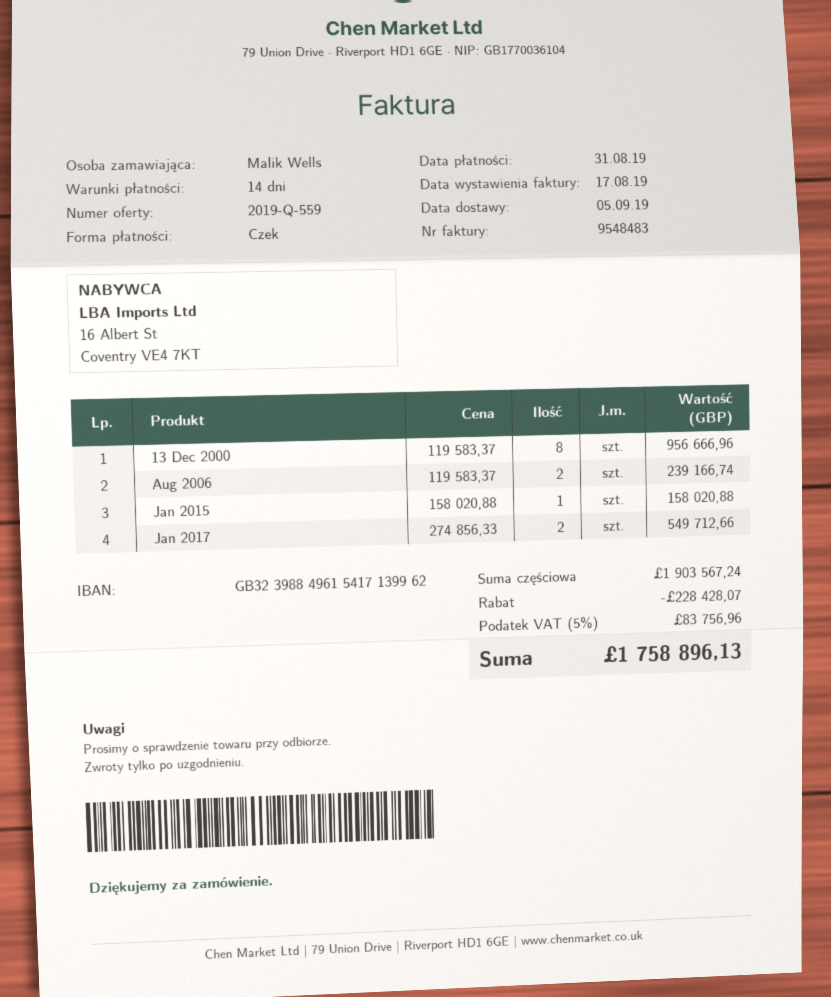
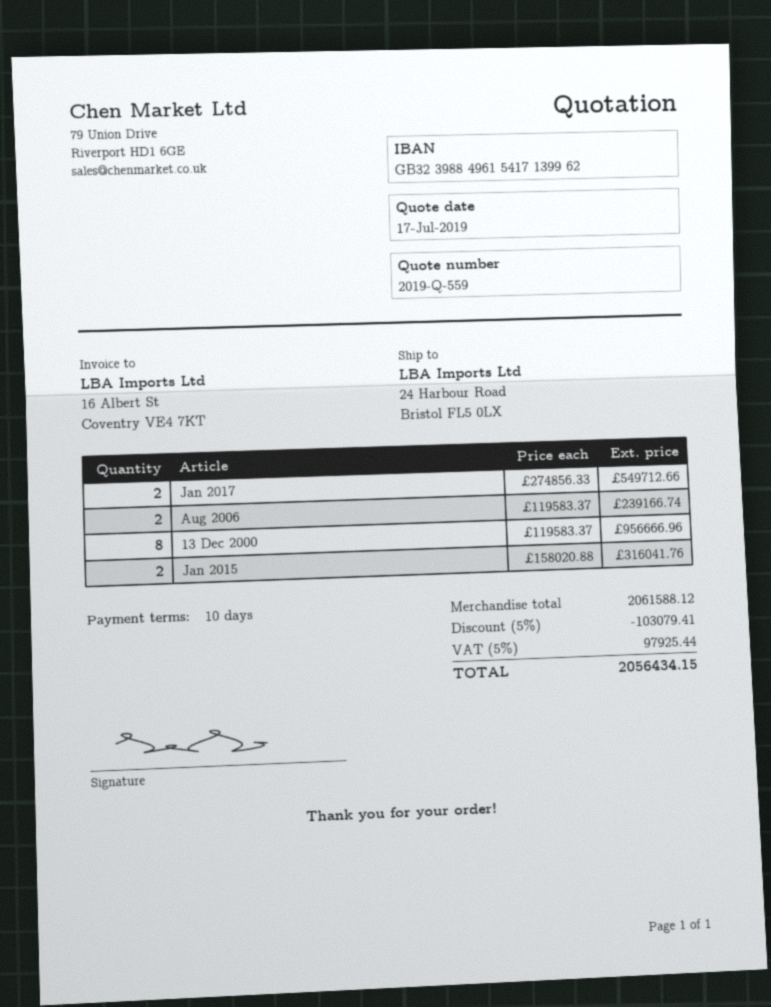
payment terms: 14 days -> 10 days
Jan 2015: 1 x 158020.88 = 158020.88 -> 2 x 158020.88 = 316041.76
subtotal: 1903567.24 -> 2061588.12
discount: 228428.07 -> 103079.41
tax: 5% = 83756.96 -> 5% = 97925.44
total: 1758896.13 -> 2056434.15

